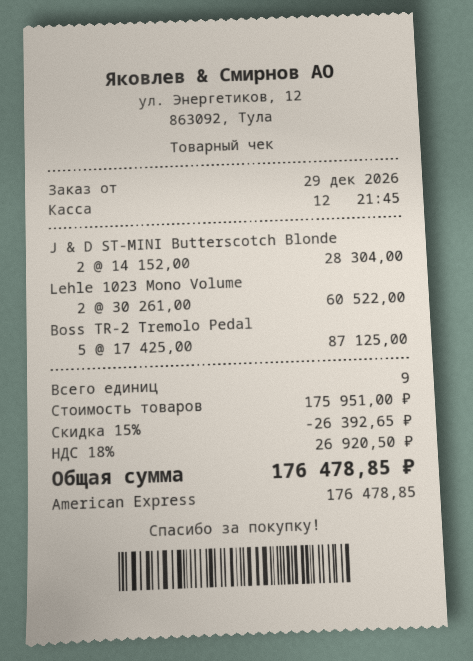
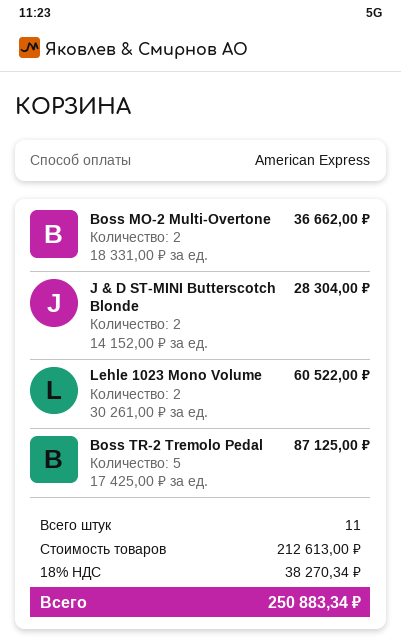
Boss MO-2 Multi-Overtone: none -> 2 x 18331.00 = 36662.00
total quantity: 9 -> 11
subtotal: 175951.00 -> 212613.00
discount: 15% = 26392.65 -> none
tax: 18% = 26920.50 -> 18% = 38270.34
total: 176478.85 -> 250883.34

